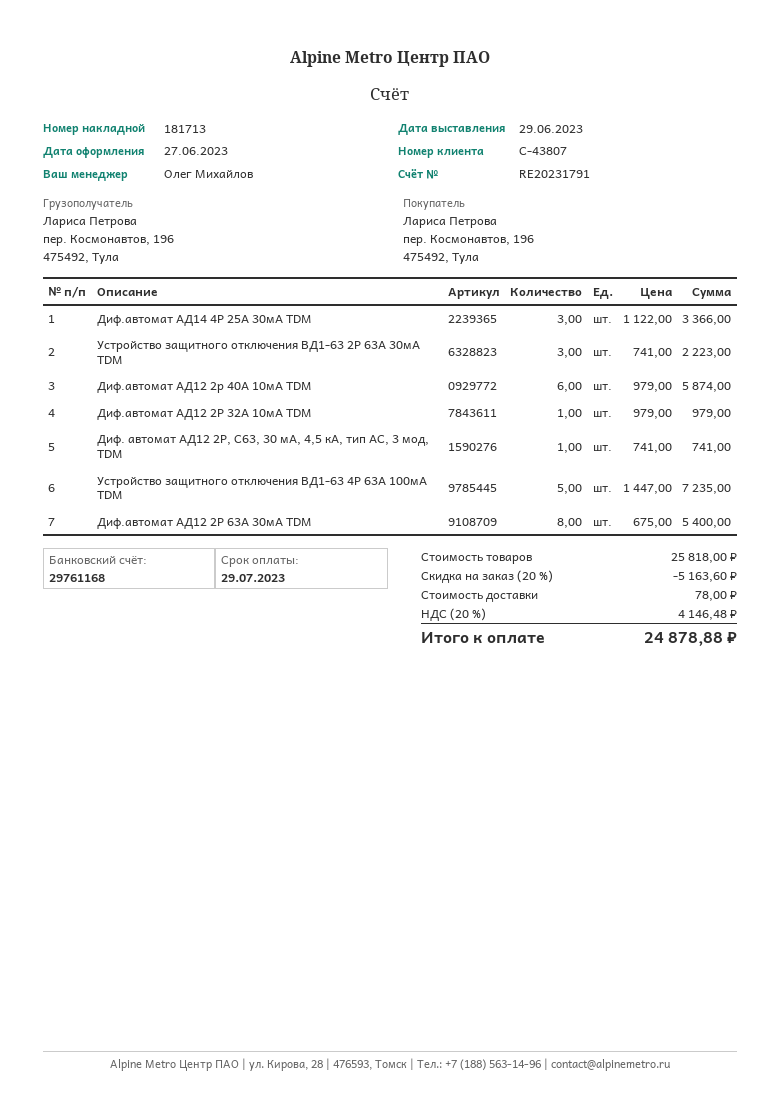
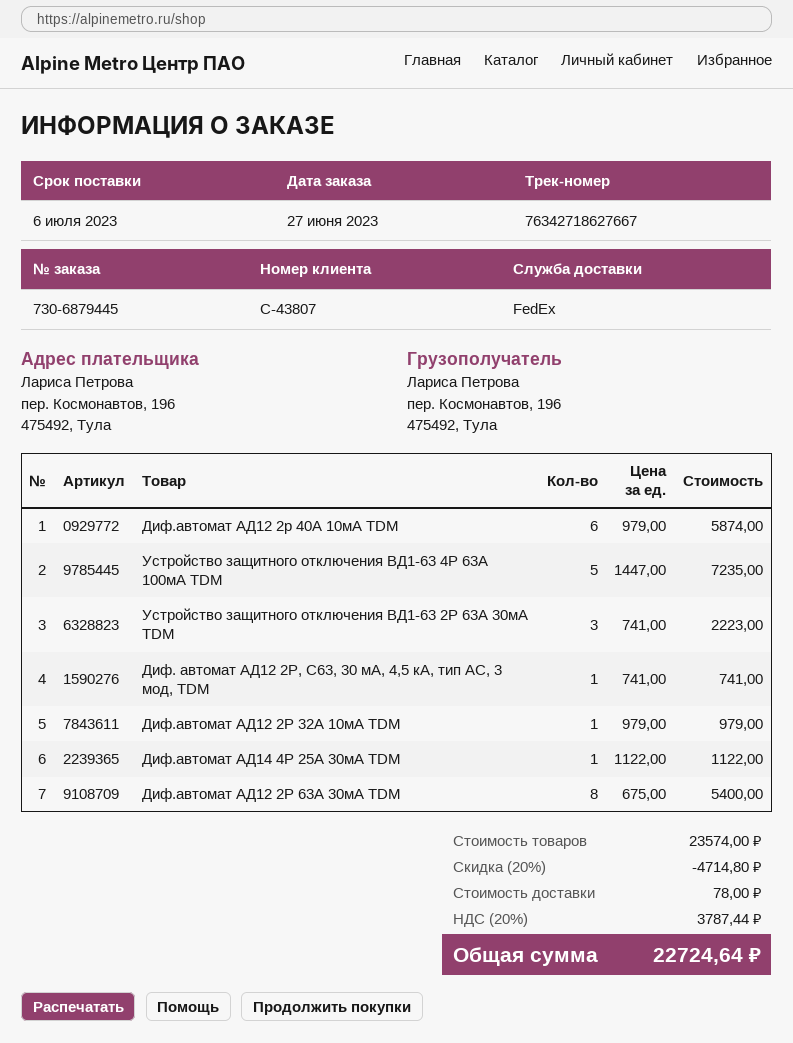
Диф.автомат АД14 4Р 25А 30мА TDM: 3 x 1122.00 = 3366.00 -> 1 x 1122.00 = 1122.00
subtotal: 25818.00 -> 23574.00
discount: 20% = 5163.60 -> 20% = 4714.80
tax: 20% = 4146.48 -> 20% = 3787.44
total: 24878.88 -> 22724.64

